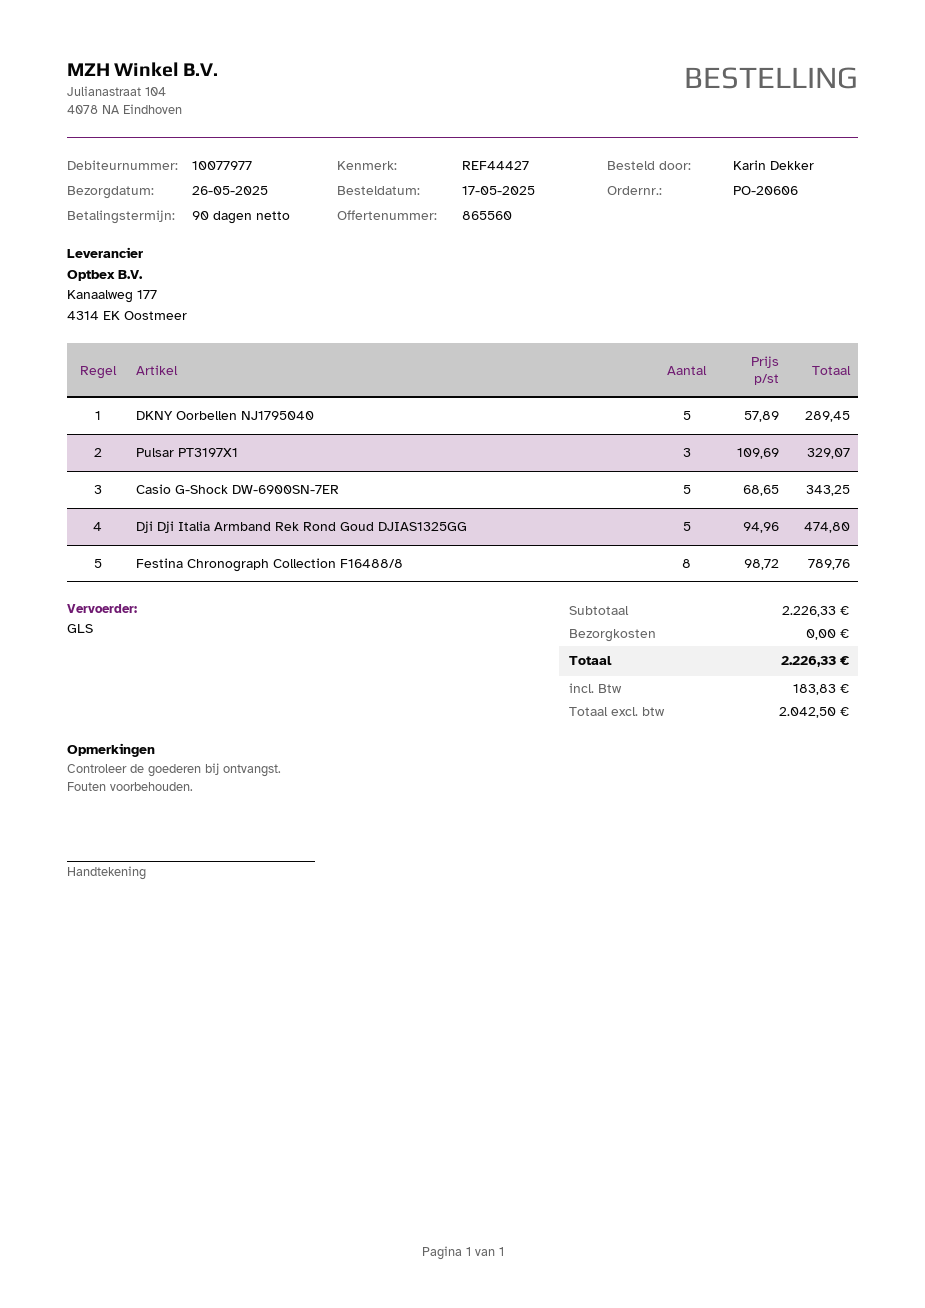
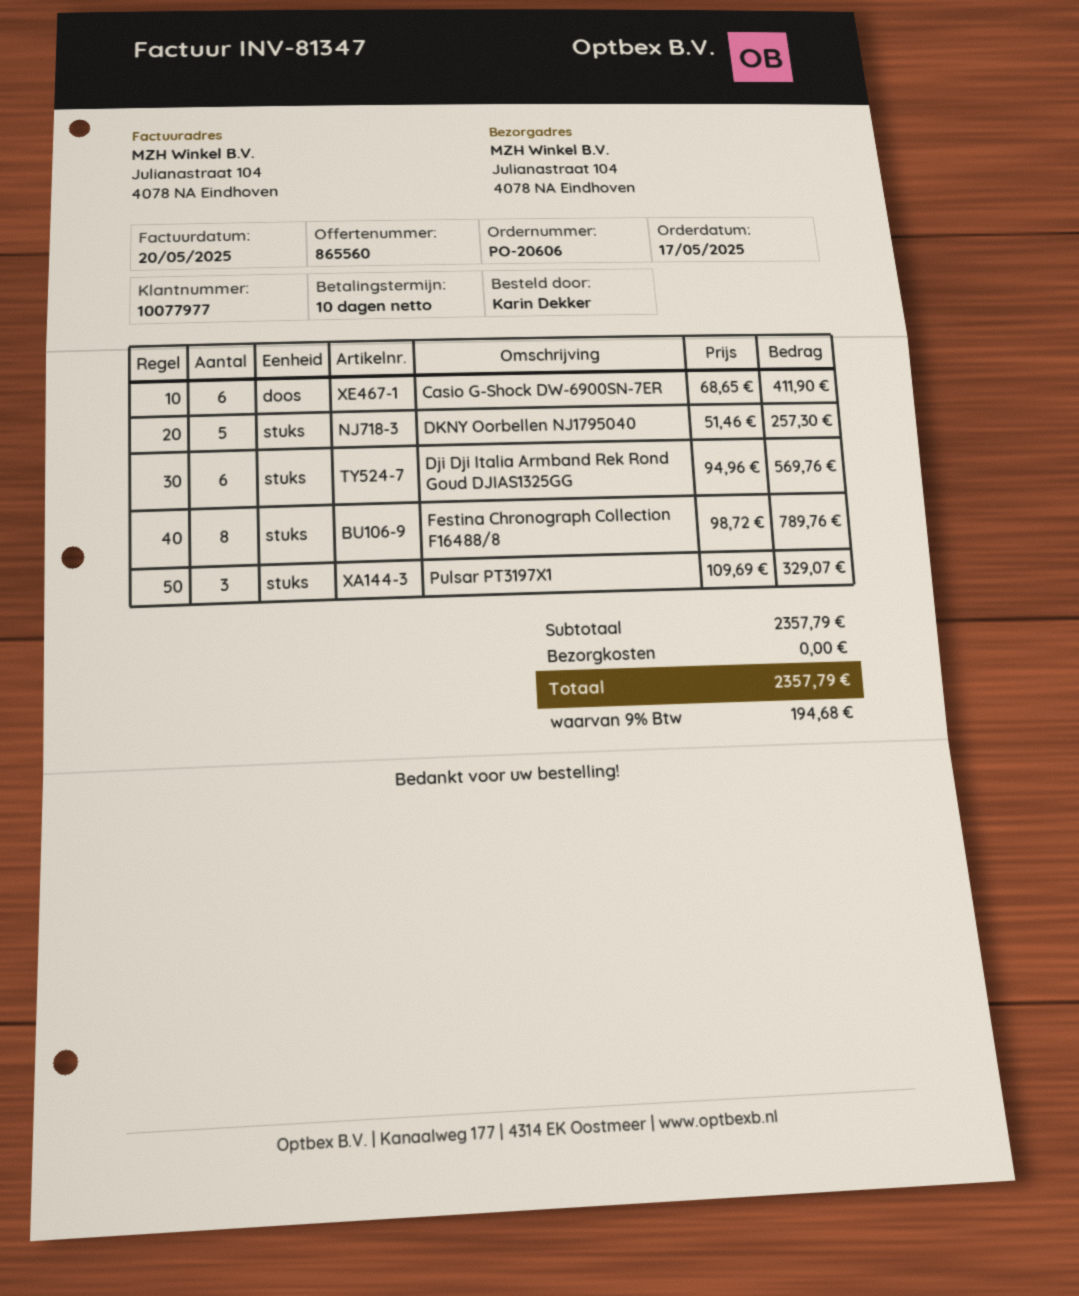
payment terms: 90 days -> 10 days
DKNY Oorbellen NJ1795040: 5 x 57.89 = 289.45 -> 5 x 51.46 = 257.30
Casio G-Shock DW-6900SN-7ER: 5 x 68.65 = 343.25 -> 6 x 68.65 = 411.90
Dji Dji Italia Armband Rek Rond Goud DJIAS1325GG: 5 x 94.96 = 474.80 -> 6 x 94.96 = 569.76
subtotal: 2226.33 -> 2357.79
tax: 183.83 -> 194.68
total: 2226.33 -> 2357.79

